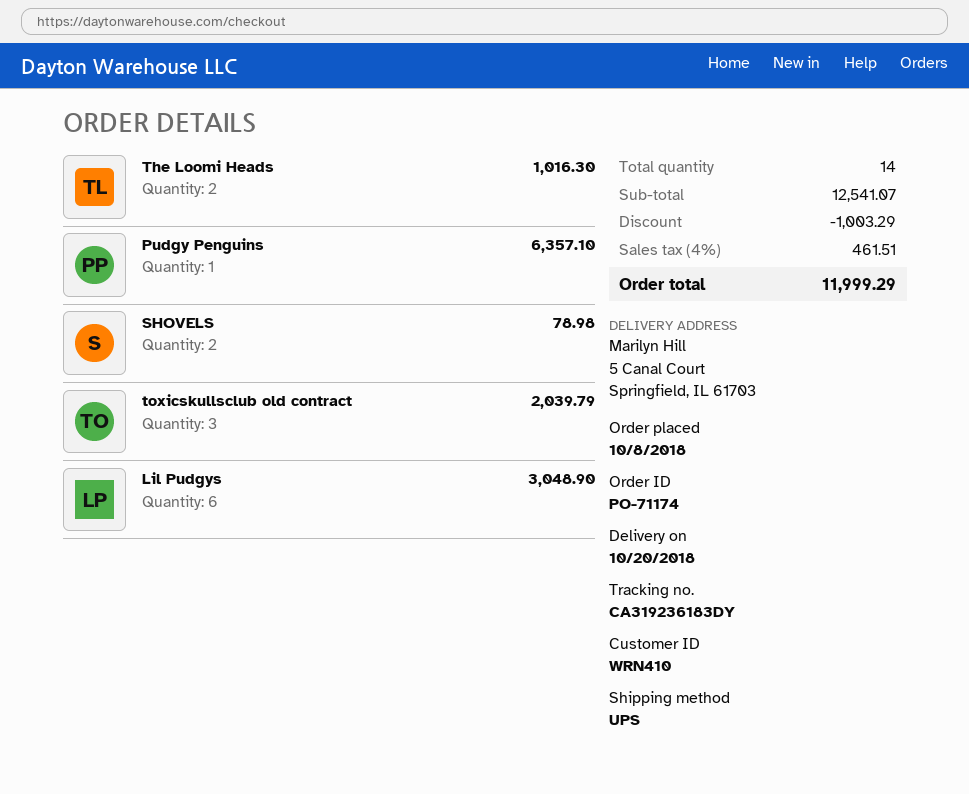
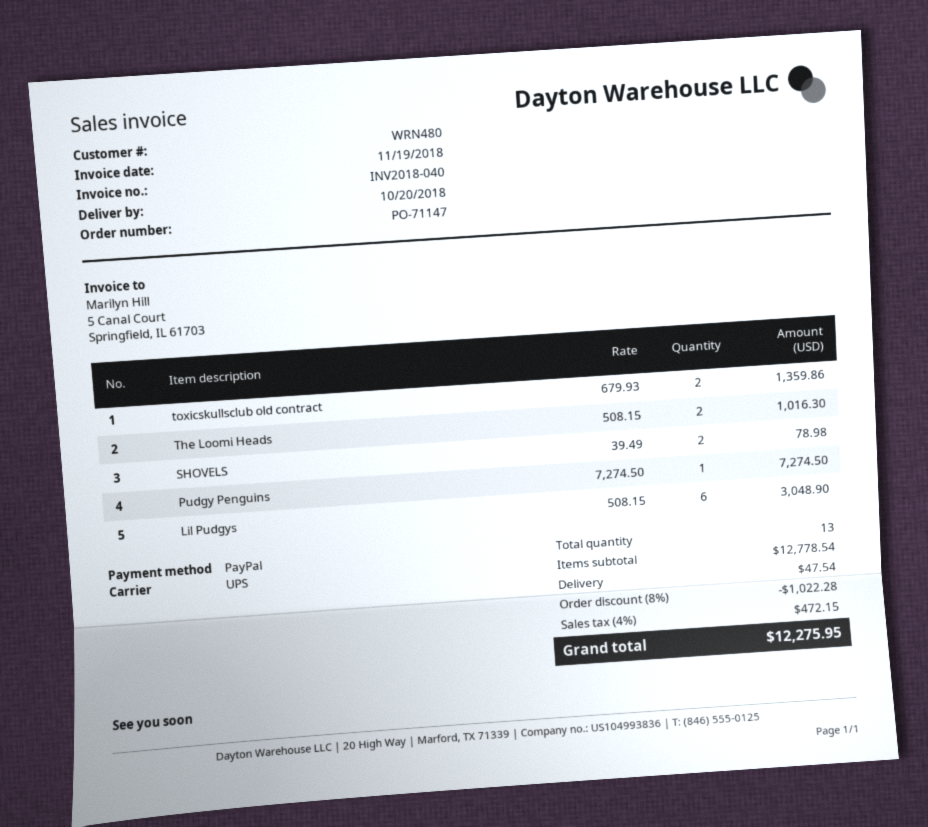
order number: PO-71174 -> PO-71147
customer number: WRN410 -> WRN480
Pudgy Penguins: 1 for 6357.10 -> 1 for 7274.50
toxicskullsclub old contract: 3 for 2039.79 -> 2 for 1359.86
total quantity: 14 -> 13
subtotal: 12541.07 -> 12778.54
discount: 1003.29 -> 1022.28
shipping: none -> 47.54
tax: 4% = 461.51 -> 4% = 472.15
total: 11999.29 -> 12275.95

